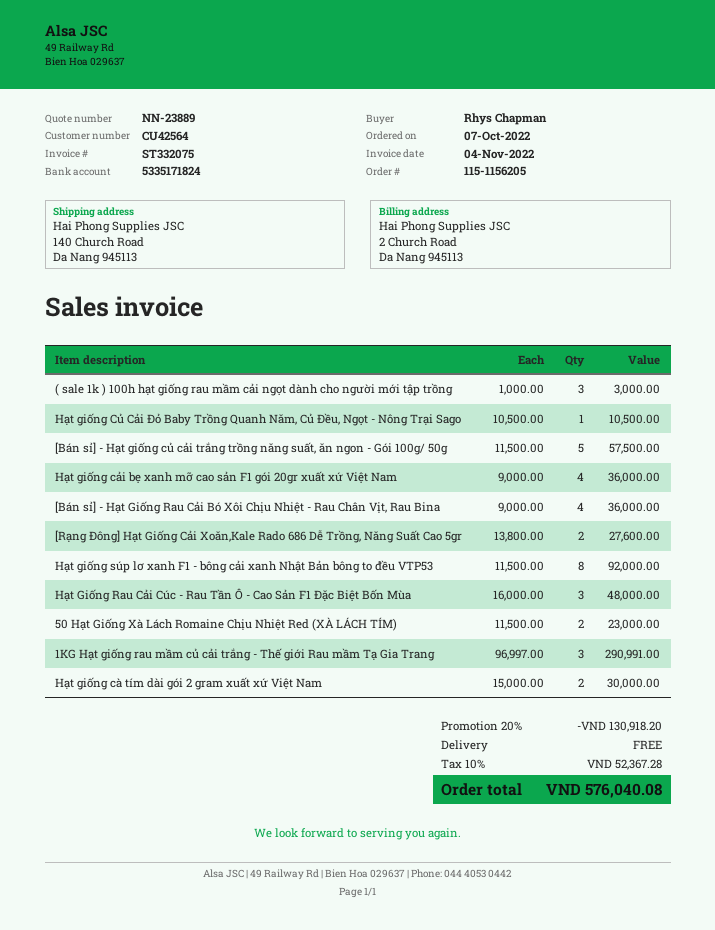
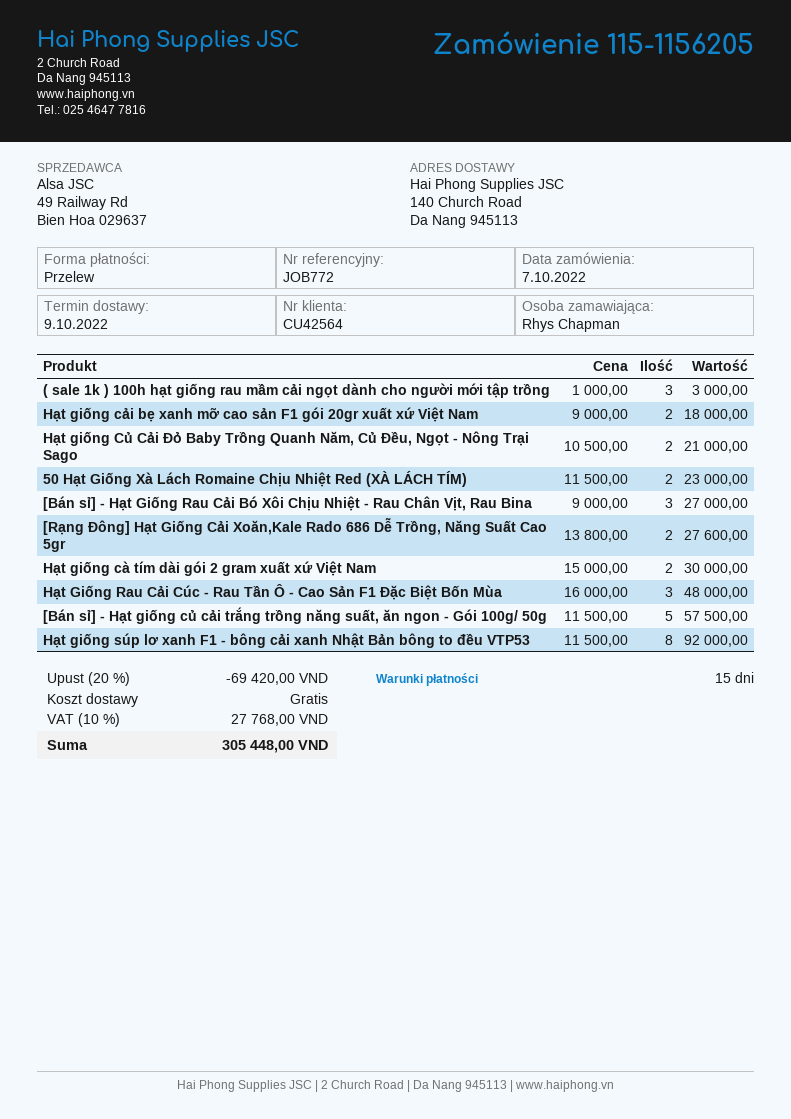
Hạt giống Củ Cải Đỏ Baby Trồng Quanh Năm, Củ Đều, Ngọt - Nông Trại Sago: 1 x 10500.00 = 10500.00 -> 2 x 10500.00 = 21000.00
Hạt giống cải bẹ xanh mỡ cao sản F1 gói 20gr xuất xứ Việt Nam: 4 x 9000.00 = 36000.00 -> 2 x 9000.00 = 18000.00
[Bán sỉ] - Hạt Giống Rau Cải Bó Xôi Chịu Nhiệt - Rau Chân Vịt, Rau Bina: 4 x 9000.00 = 36000.00 -> 3 x 9000.00 = 27000.00
1KG Hạt giống rau mầm củ cải trắng - Thế giới Rau mầm Tạ Gia Trang: 3 x 96997.00 = 290991.00 -> none
discount: 20% = 130918.20 -> 20% = 69420.00
tax: 10% = 52367.28 -> 10% = 27768.00
total: 576040.08 -> 305448.00

